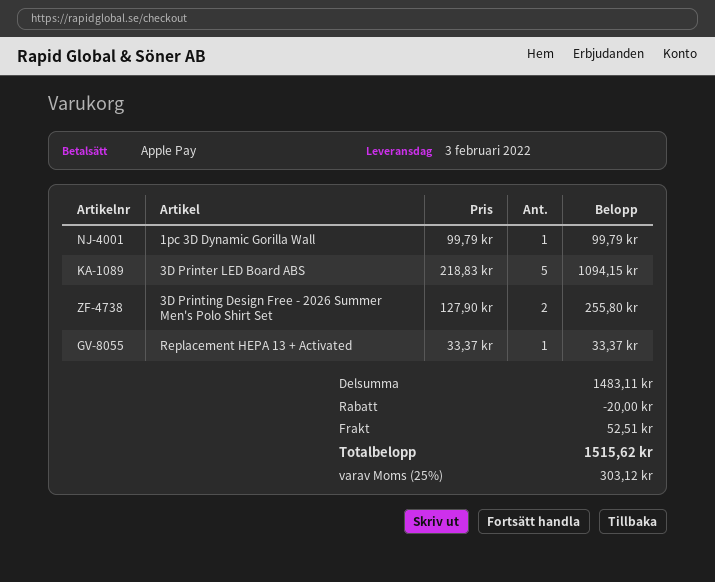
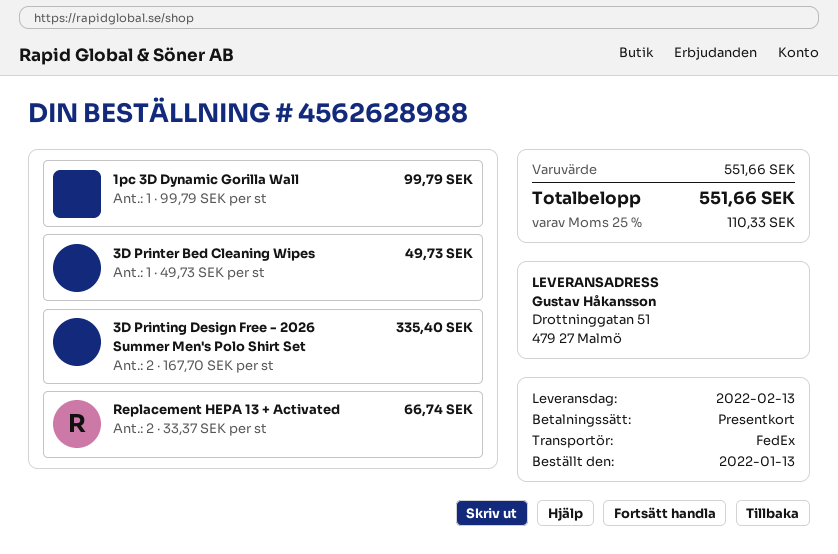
delivery date: 2022-02-03 -> 2022-02-13
payment method: Apple Pay -> gift card
3D Printer LED Board ABS: 5 x 218.83 = 1094.15 -> none
3D Printing Design Free - 2026 Summer Men's Polo Shirt Set: 2 x 127.90 = 255.80 -> 2 x 167.70 = 335.40
Replacement HEPA 13 + Activated: 1 x 33.37 = 33.37 -> 2 x 33.37 = 66.74
3D Printer Bed Cleaning Wipes: none -> 1 x 49.73 = 49.73
subtotal: 1483.11 -> 551.66
discount: 20.00 -> none
shipping: 52.51 -> none
tax: 25% = 303.12 -> 25% = 110.33
total: 1515.62 -> 551.66

